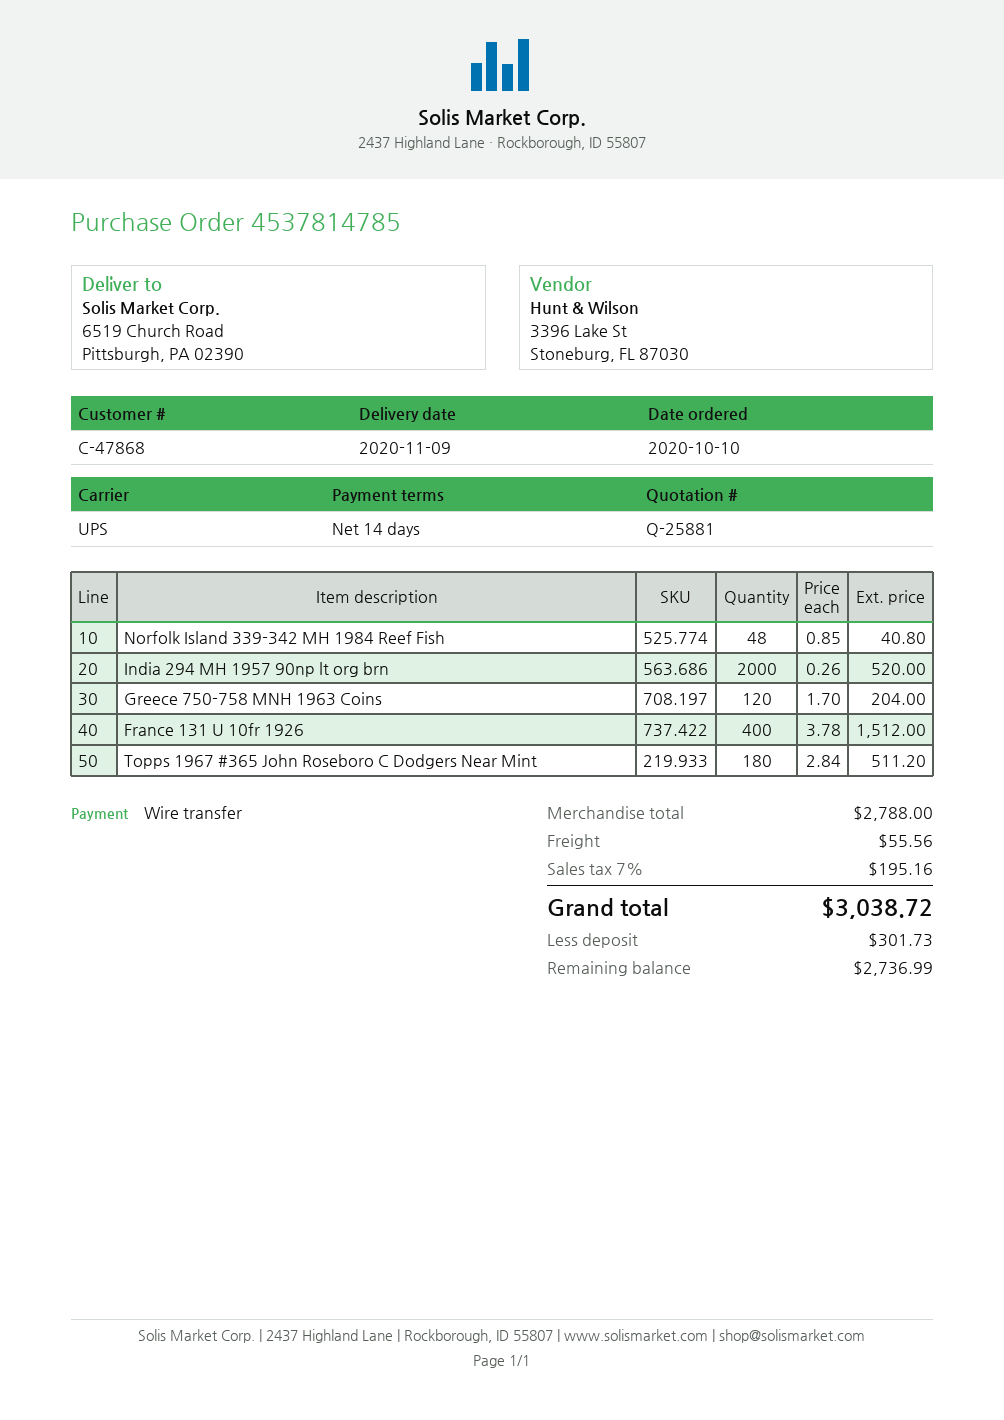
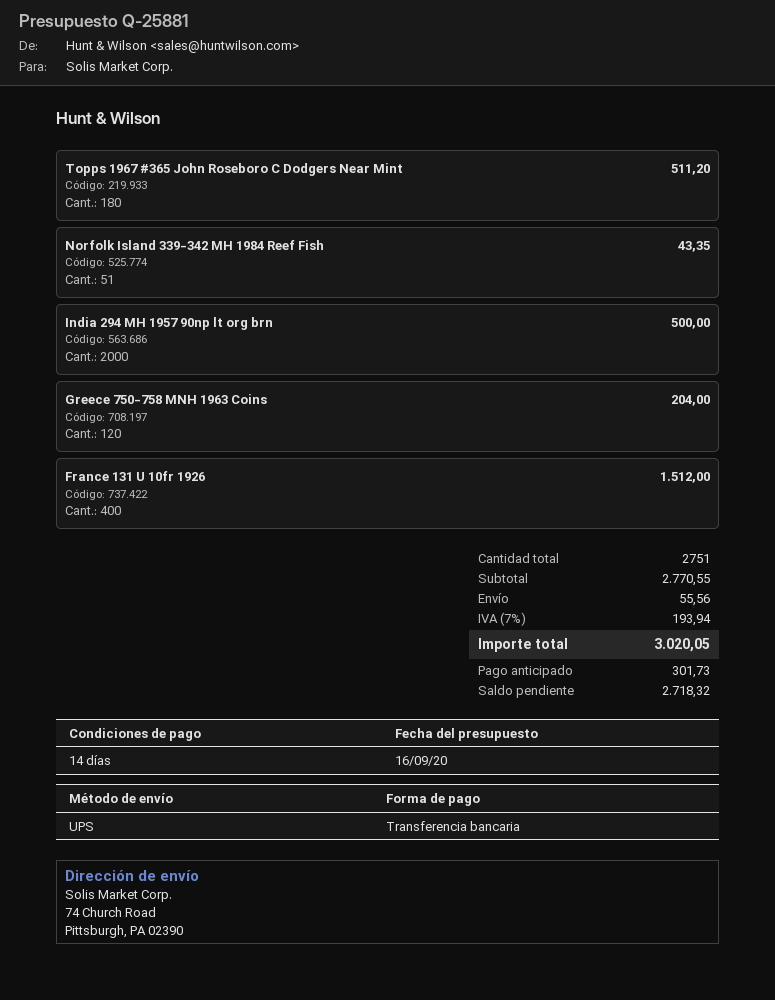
ship to: 6519 Church Road, Pittsburgh, PA 02390 -> 74 Church Road, Pittsburgh, PA 02390
Norfolk Island 339-342 MH 1984 Reef Fish: 48 for 40.80 -> 51 for 43.35
India 294 MH 1957 90np lt org brn: 2000 for 520.00 -> 2000 for 500.00
subtotal: 2788.00 -> 2770.55
tax: 7% = 195.16 -> 7% = 193.94
total: 3038.72 -> 3020.05
balance: 2736.99 -> 2718.32

